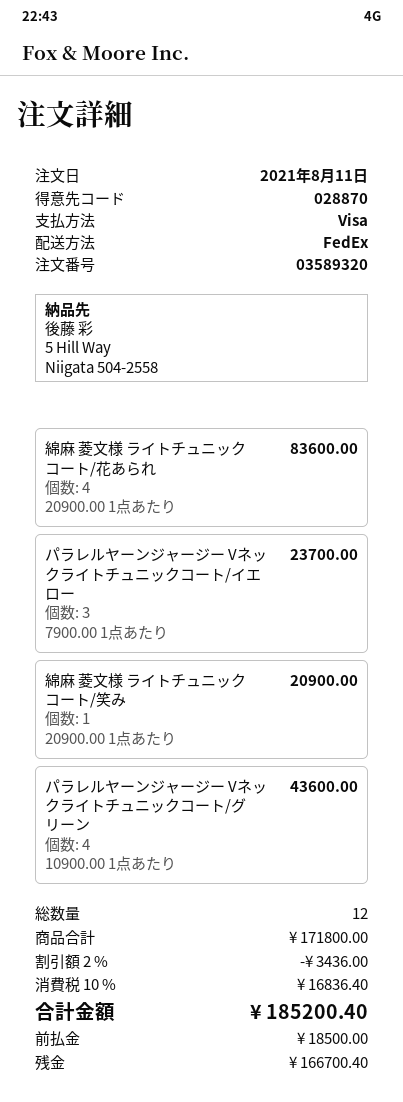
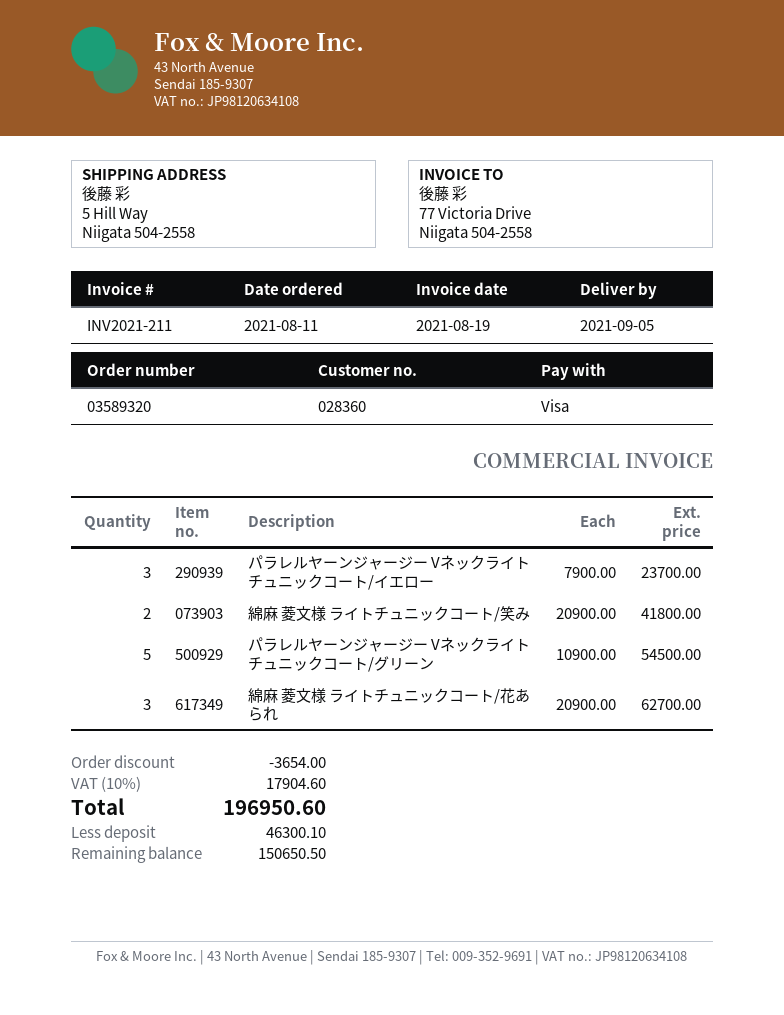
customer number: 028870 -> 028360
綿麻 菱文様 ライトチュニックコート/花あられ: 4 x 20900.00 = 83600.00 -> 3 x 20900.00 = 62700.00
綿麻 菱文様 ライトチュニックコート/笑み: 1 x 20900.00 = 20900.00 -> 2 x 20900.00 = 41800.00
パラレルヤーンジャージー Vネックライトチュニックコート/グリーン: 4 x 10900.00 = 43600.00 -> 5 x 10900.00 = 54500.00
discount: 3436.00 -> 3654.00
tax: 10% = 16836.40 -> 10% = 17904.60
total: 185200.40 -> 196950.60
deposit: 18500.00 -> 46300.10
balance: 166700.40 -> 150650.50

